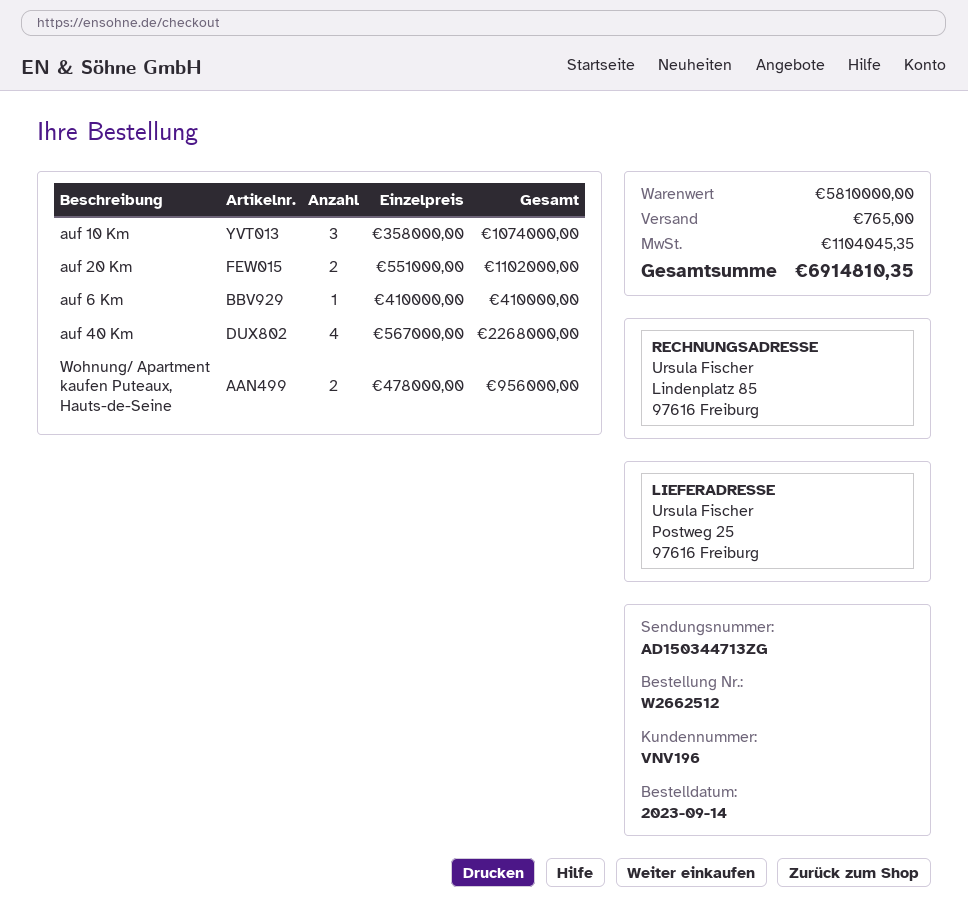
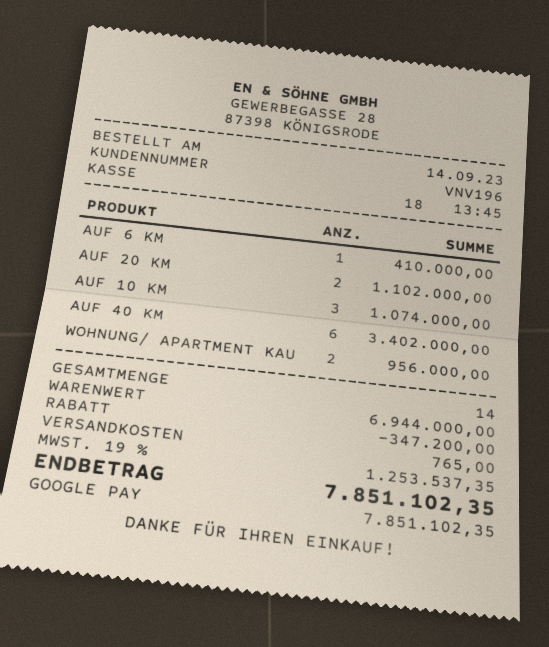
auf 40 Km: 4 for 2268000.00 -> 6 for 3402000.00
subtotal: 5810000.00 -> 6944000.00
discount: none -> 347200.00
tax: 1104045.35 -> 1253537.35
total: 6914810.35 -> 7851102.35

